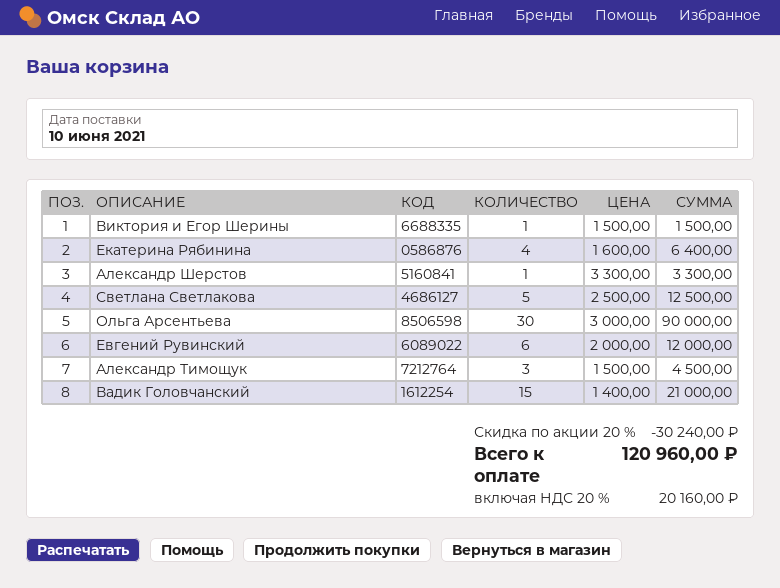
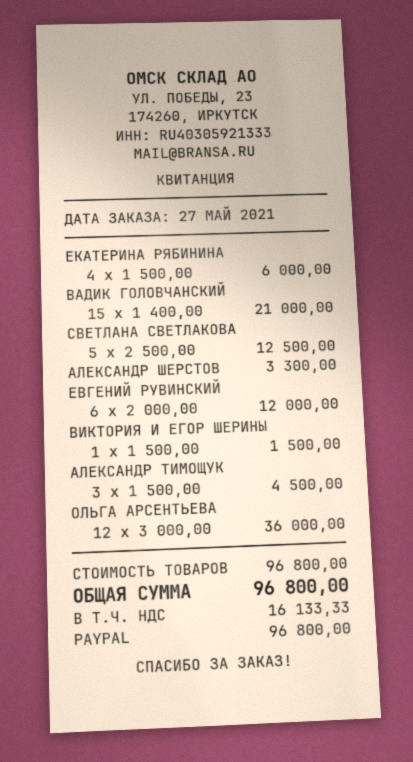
Екатерина Рябинина: 4 x 1600.00 = 6400.00 -> 4 x 1500.00 = 6000.00
Ольга Арсентьева: 30 x 3000.00 = 90000.00 -> 12 x 3000.00 = 36000.00
discount: 20% = 30240.00 -> none
tax: 20160.00 -> 16133.33
total: 120960.00 -> 96800.00

